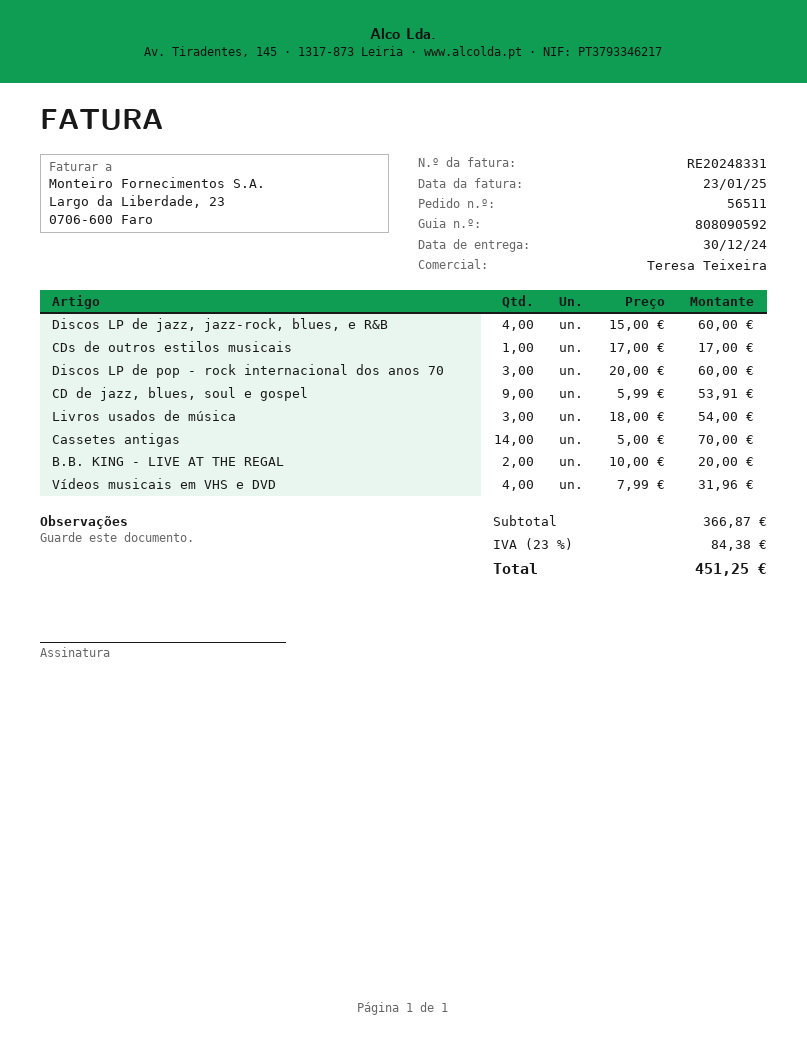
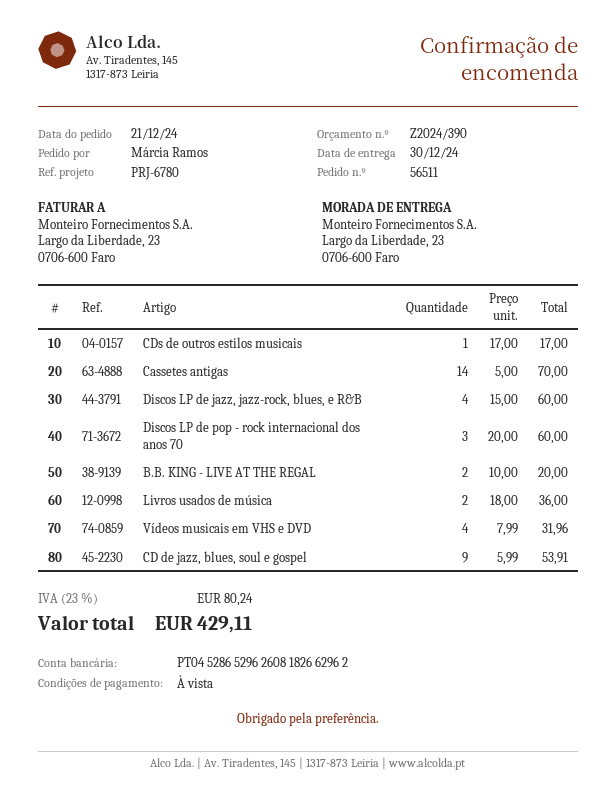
Livros usados de música: 3 x 18.00 = 54.00 -> 2 x 18.00 = 36.00
tax: 23% = 84.38 -> 23% = 80.24
total: 451.25 -> 429.11

